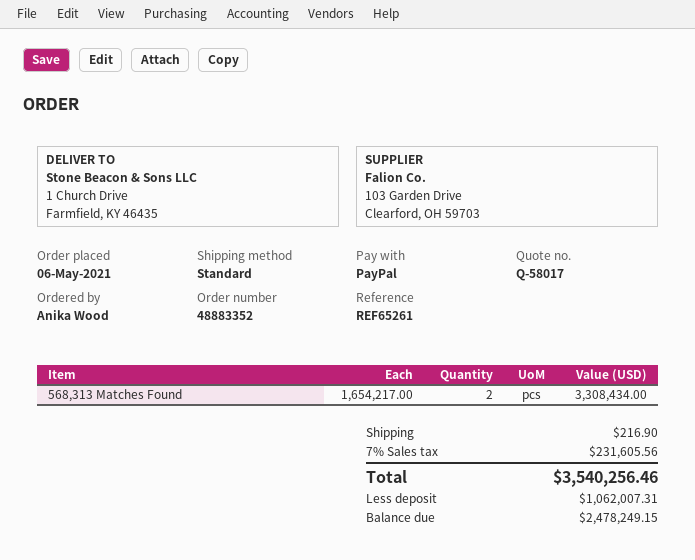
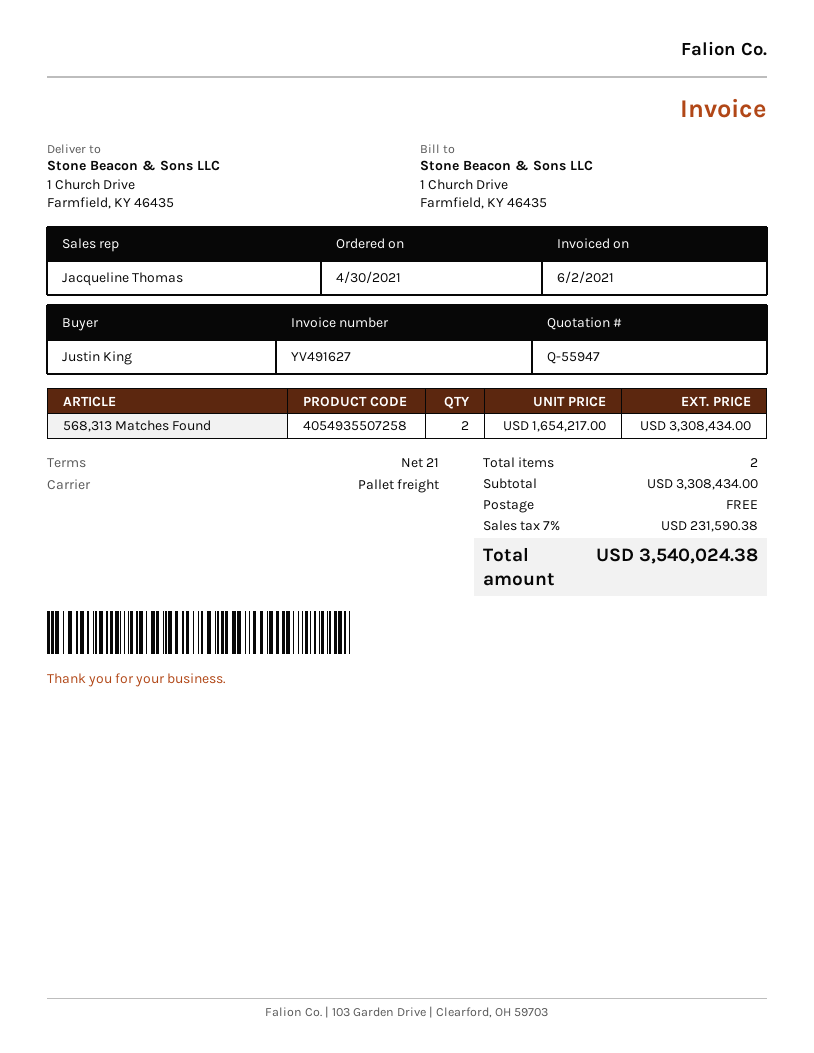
quote number: Q-58017 -> Q-55947
order date: 2021-05-06 -> 2021-04-30
ordered by: Anika Wood -> Justin King
shipping method: standard -> pallet freight
shipping: 216.90 -> 0.00
tax: 7% = 231605.56 -> 7% = 231590.38
total: 3540256.46 -> 3540024.38

